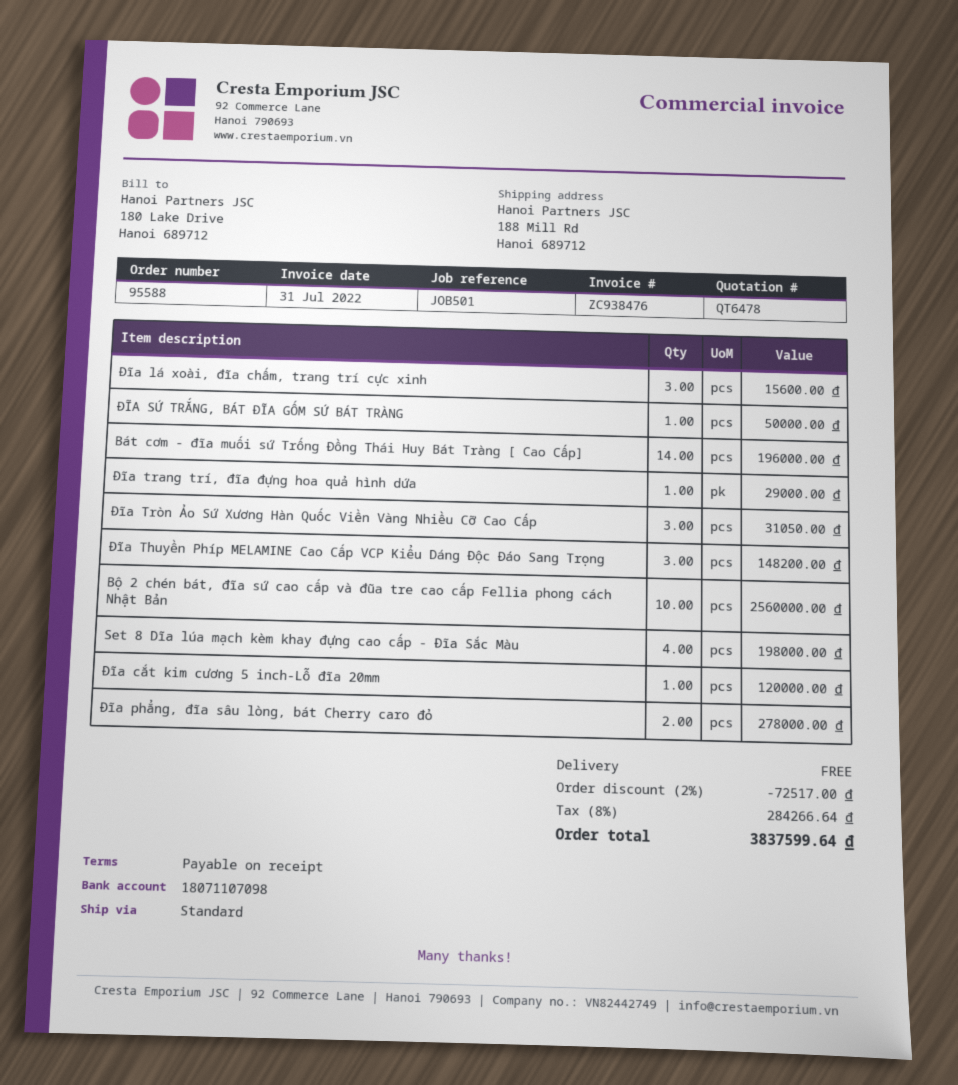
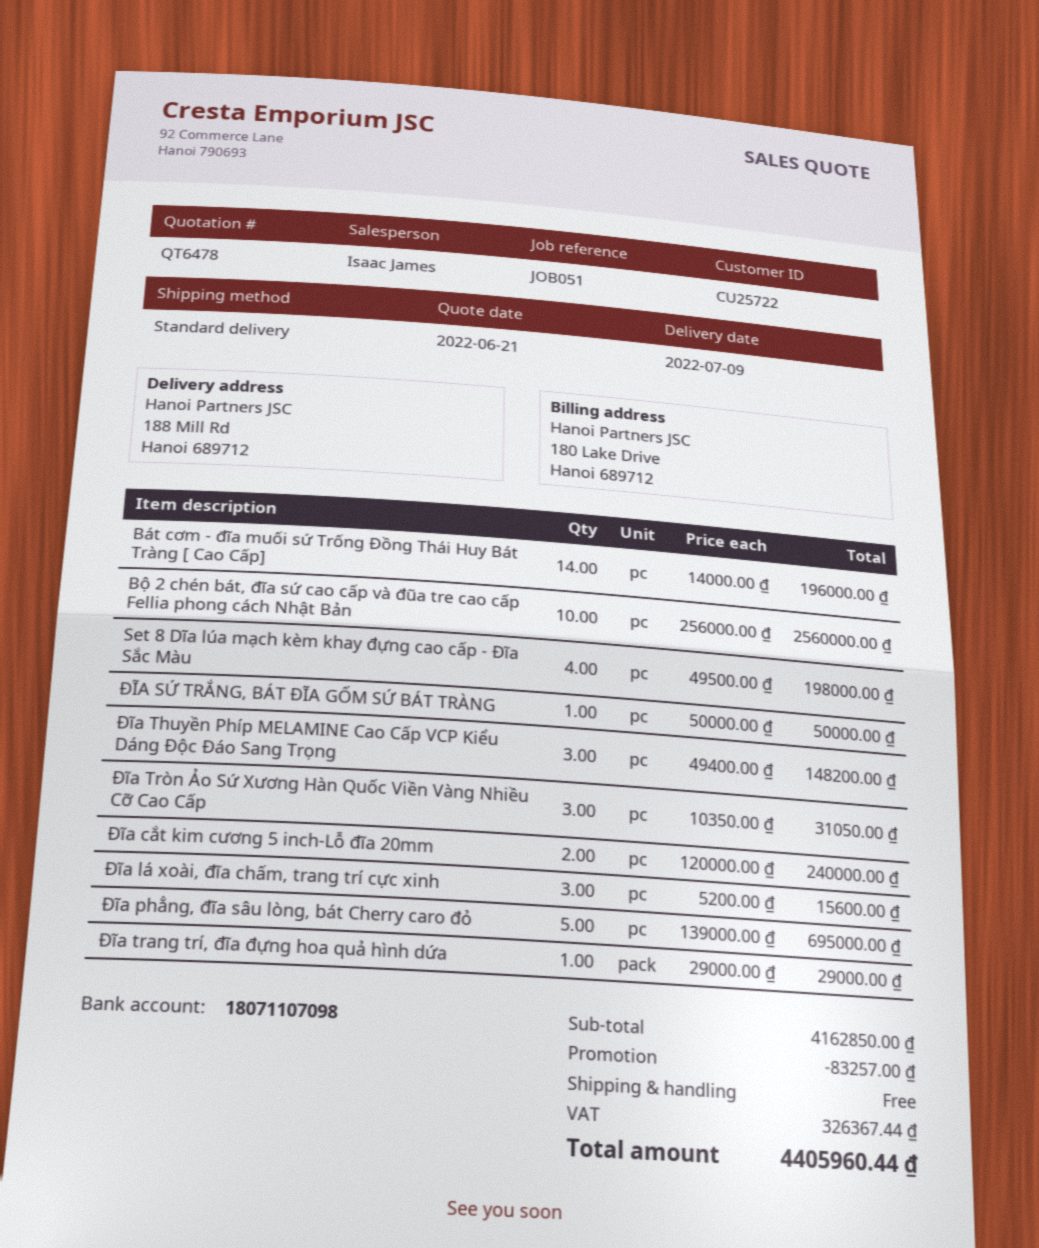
reference: JOB501 -> JOB051
Đĩa cắt kim cương 5 inch-Lỗ đĩa 20mm: 1 for 120000.00 -> 2 for 240000.00
Đĩa phẳng, đĩa sâu lòng, bát Cherry caro đỏ: 2 for 278000.00 -> 5 for 695000.00
discount: 72517.00 -> 83257.00
tax: 284266.64 -> 326367.44
total: 3837599.64 -> 4405960.44

